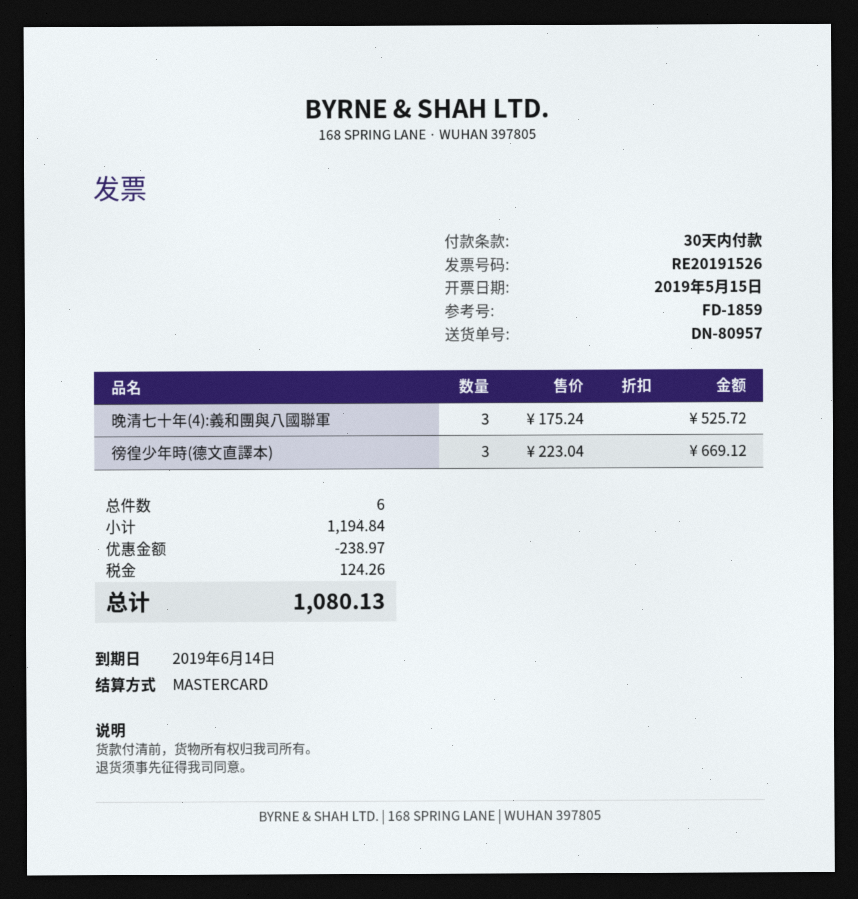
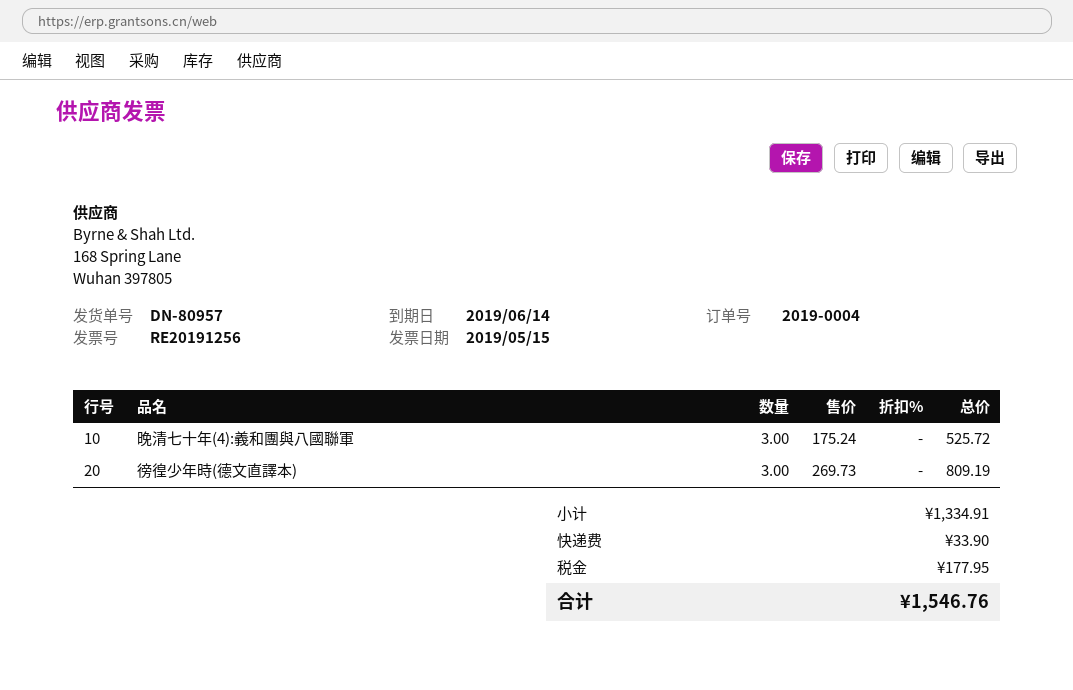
invoice number: RE20191526 -> RE20191256
徬徨少年時(德文直譯本): 3 x 223.04 = 669.12 -> 3 x 269.73 = 809.19
subtotal: 1194.84 -> 1334.91
discount: 238.97 -> none
shipping: none -> 33.90
tax: 124.26 -> 177.95
total: 1080.13 -> 1546.76

